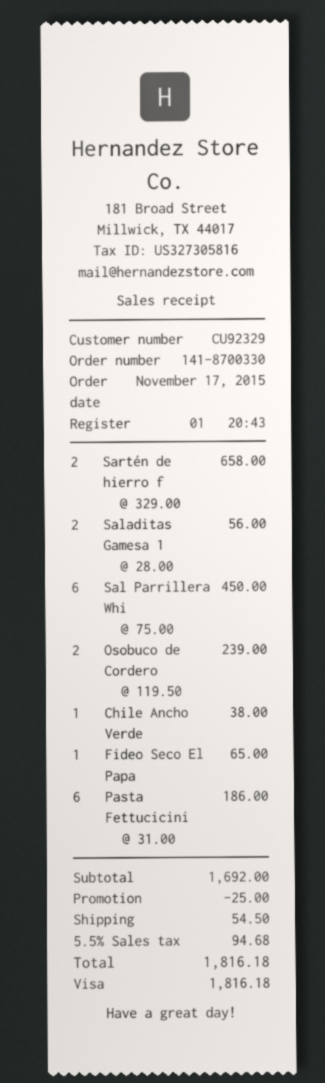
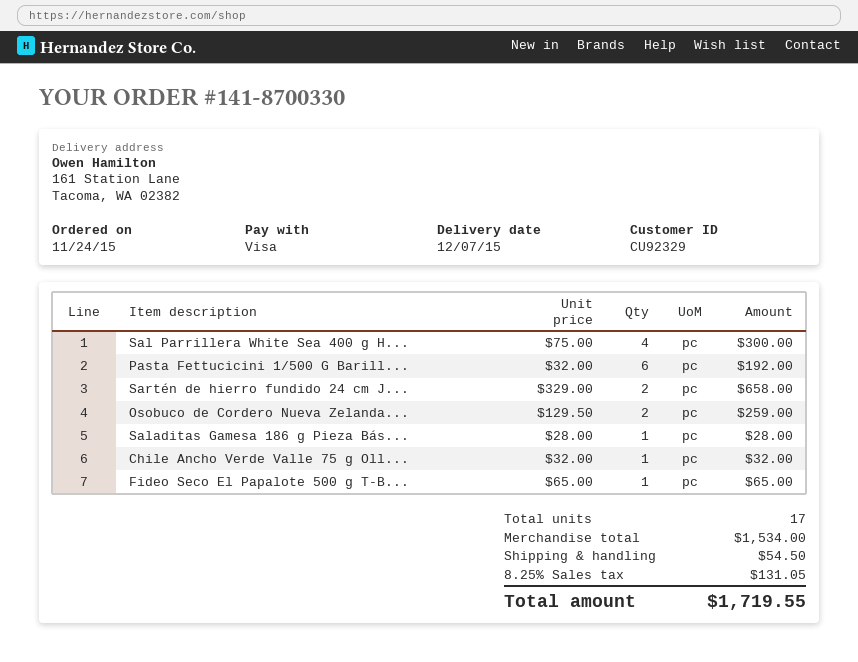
order date: 2015-11-17 -> 2015-11-24
Saladitas Gamesa 1: 2 x 28.00 = 56.00 -> 1 x 28.00 = 28.00
Sal Parrillera Whi: 6 x 75.00 = 450.00 -> 4 x 75.00 = 300.00
Osobuco de Cordero: 2 x 119.50 = 239.00 -> 2 x 129.50 = 259.00
Chile Ancho Verde: 1 x 38.00 = 38.00 -> 1 x 32.00 = 32.00
Pasta Fettucicini: 6 x 31.00 = 186.00 -> 6 x 32.00 = 192.00
subtotal: 1692.00 -> 1534.00
discount: 25.00 -> none
tax: 5.5% = 94.68 -> 8.25% = 131.05
total: 1816.18 -> 1719.55

